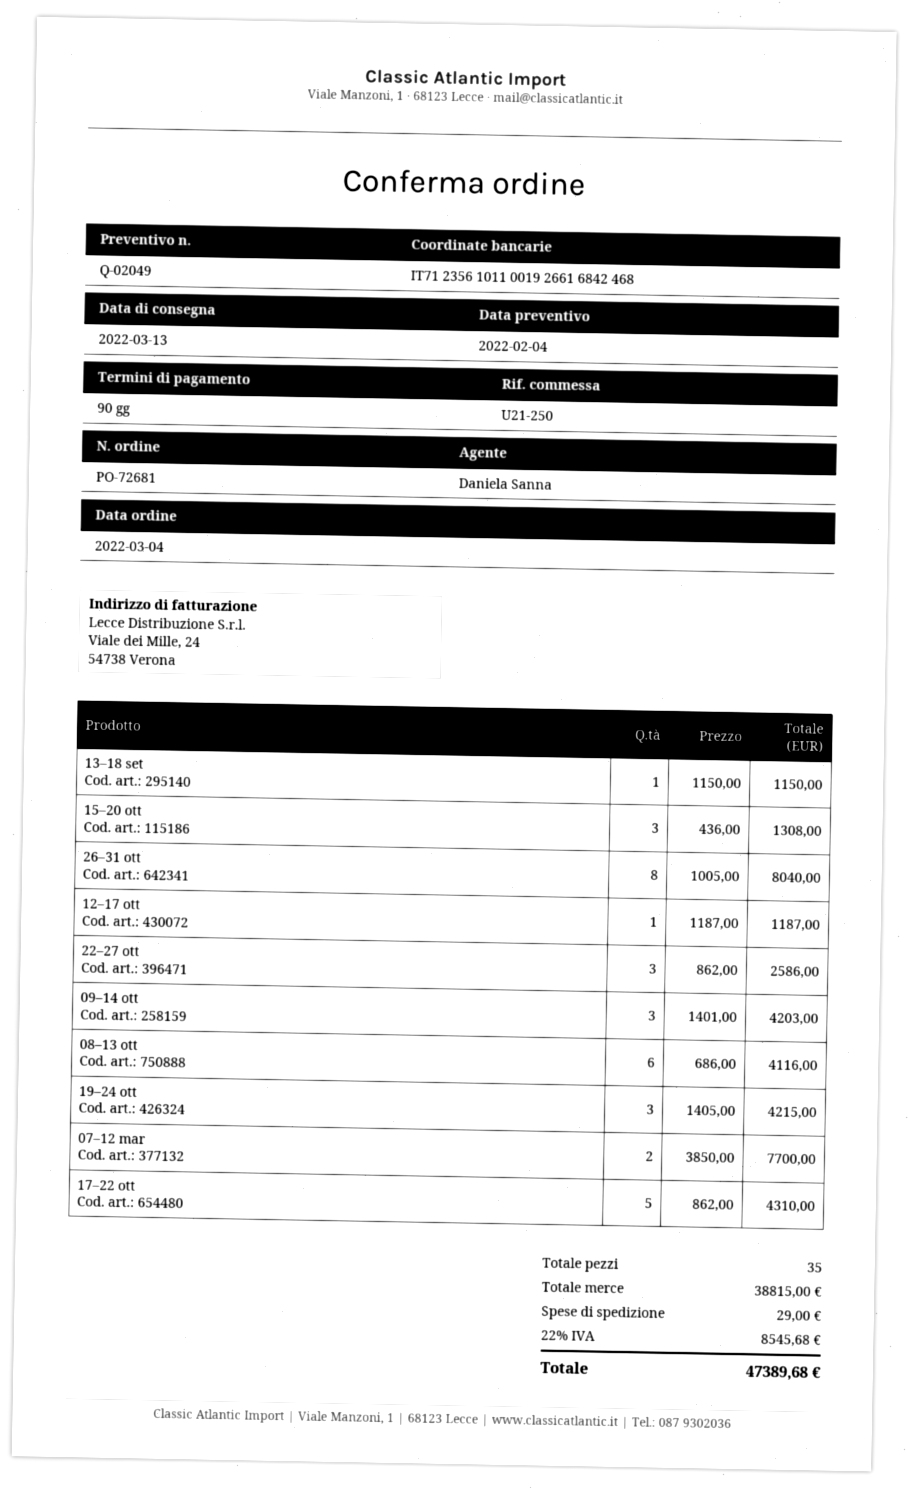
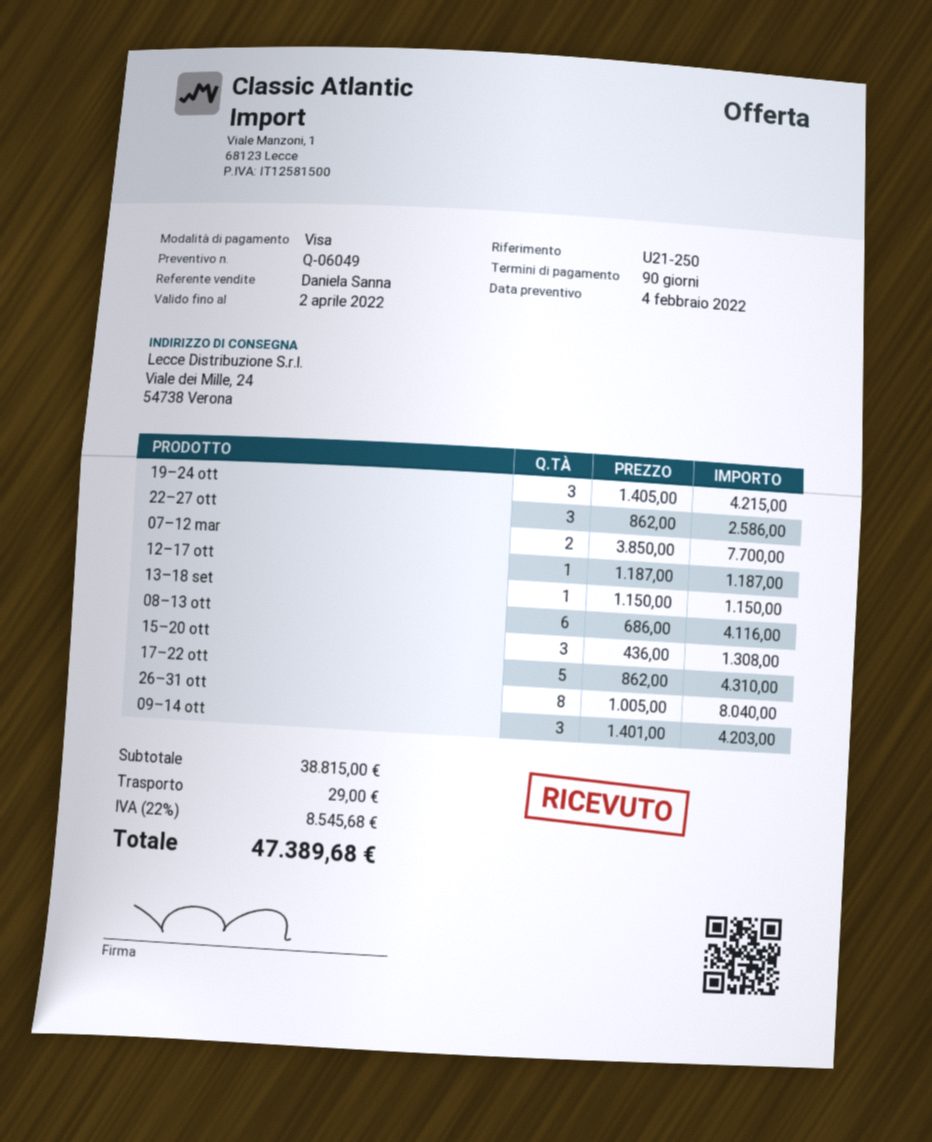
quote number: Q-02049 -> Q-06049

